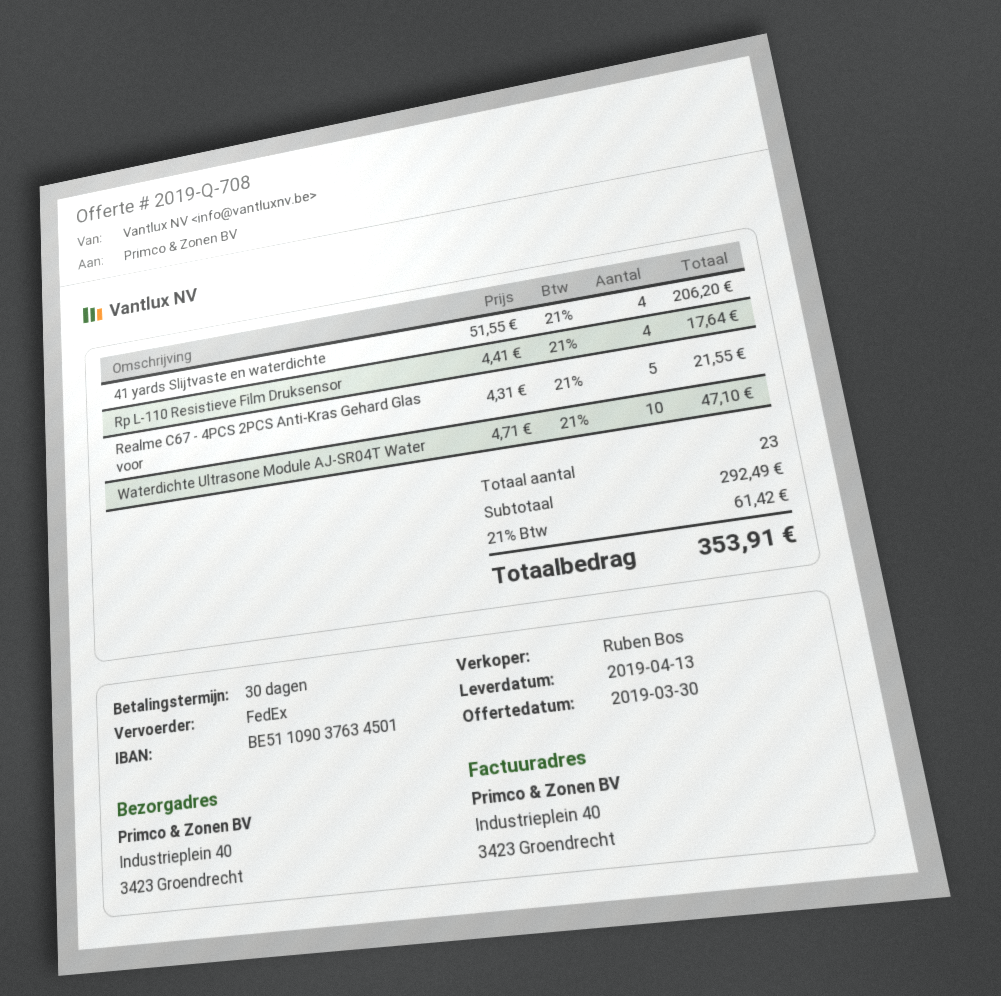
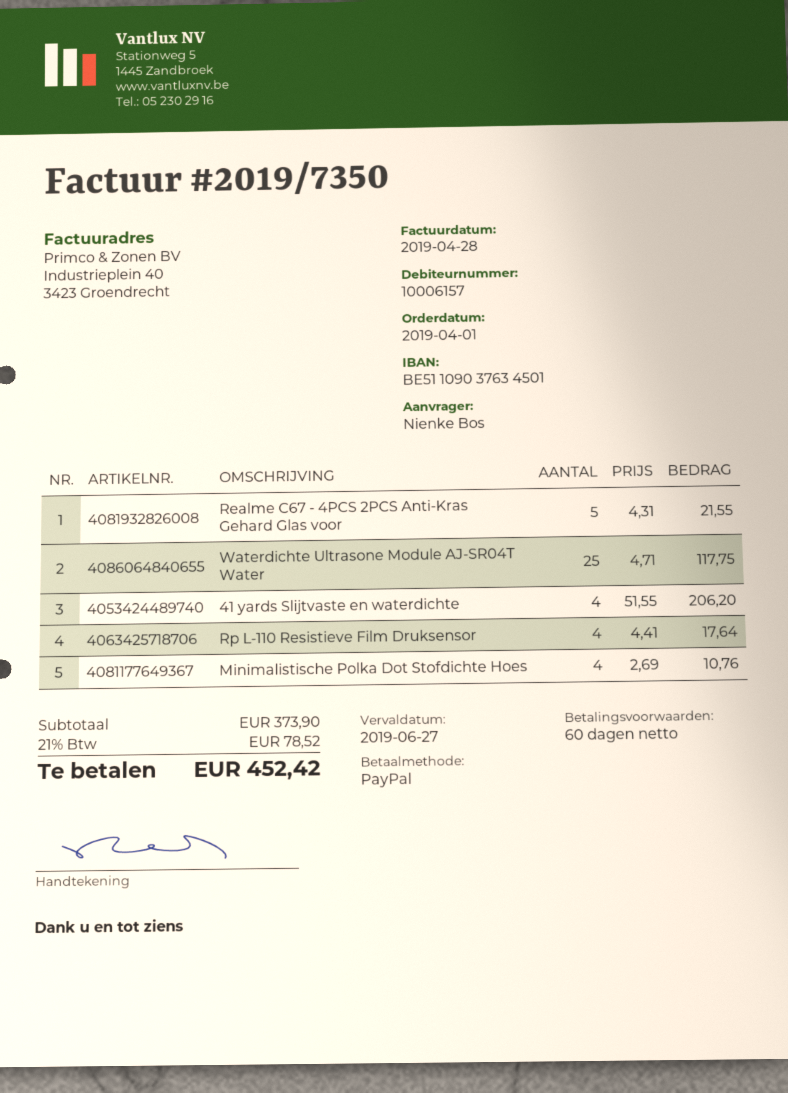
payment terms: 30 days -> 60 days
Waterdichte Ultrasone Module AJ-SR04T Water: 10 x 4.71 = 47.10 -> 25 x 4.71 = 117.75
Minimalistische Polka Dot Stofdichte Hoes: none -> 4 x 2.69 = 10.76
subtotal: 292.49 -> 373.90
tax: 21% = 61.42 -> 21% = 78.52
total: 353.91 -> 452.42

